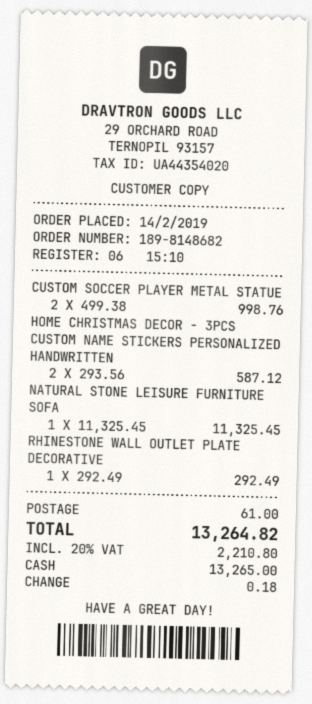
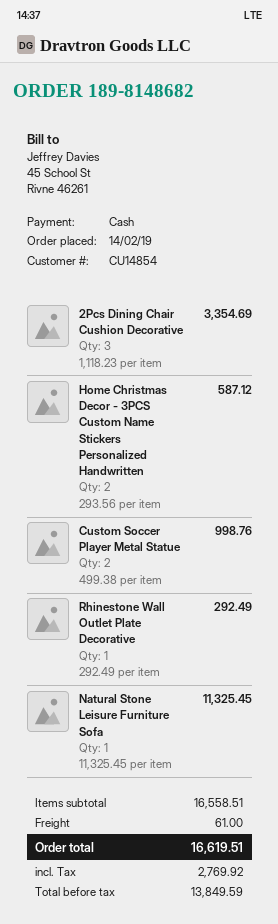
2Pcs Dining Chair Cushion Decorative: none -> 3 x 1118.23 = 3354.69
tax: 2210.80 -> 2769.92
total: 13264.82 -> 16619.51

